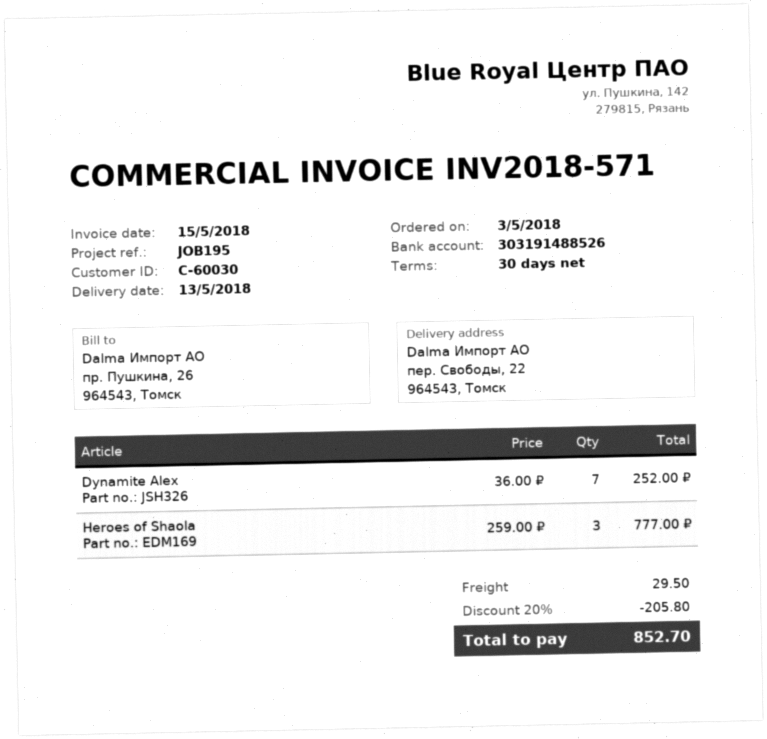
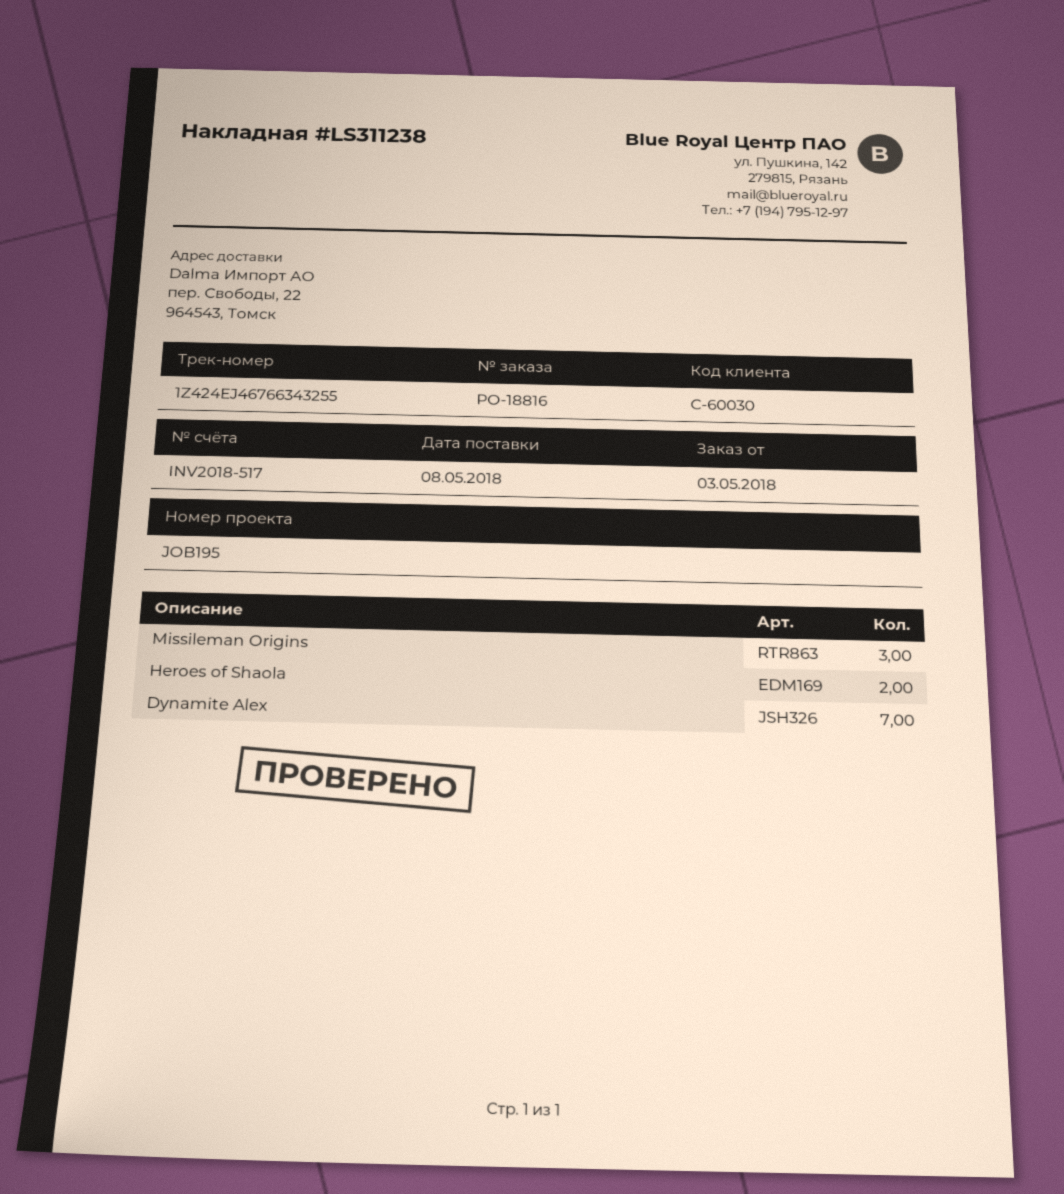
delivery date: 2018-05-13 -> 2018-05-08
invoice number: INV2018-571 -> INV2018-517
Heroes of Shaola: 3 -> 2
Missileman Origins: none -> 3

